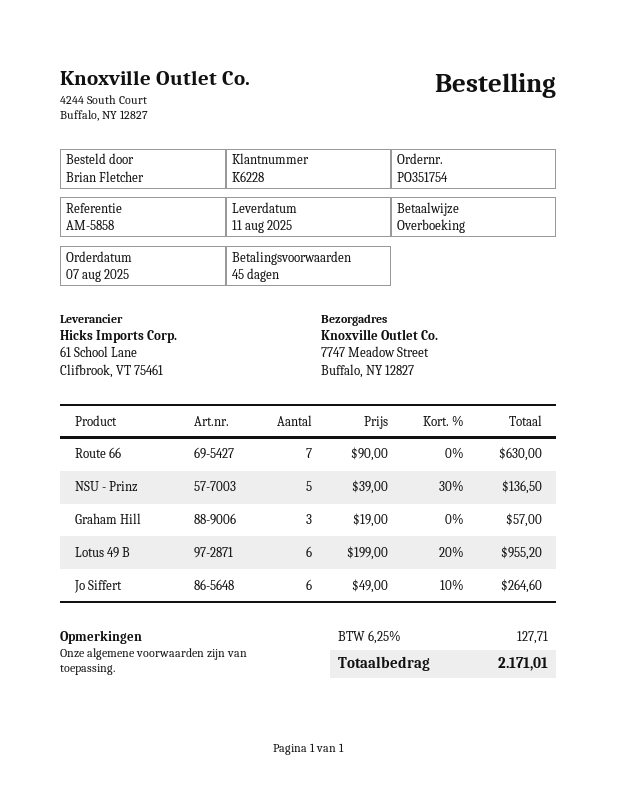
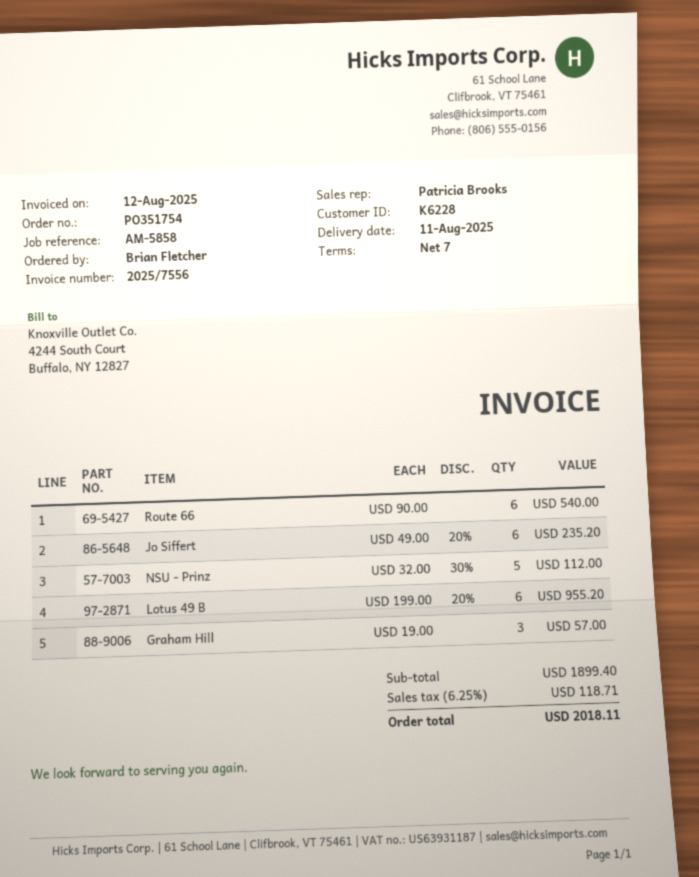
payment terms: 45 days -> 7 days
Route 66: 7 x 90.00 = 630.00 -> 6 x 90.00 = 540.00
NSU - Prinz: 5 x 39.00 - 30% = 136.50 -> 5 x 32.00 - 30% = 112.00
Jo Siffert: 6 x 49.00 - 10% = 264.60 -> 6 x 49.00 - 20% = 235.20
tax: 6.25% = 127.71 -> 6.25% = 118.71
total: 2171.01 -> 2018.11

